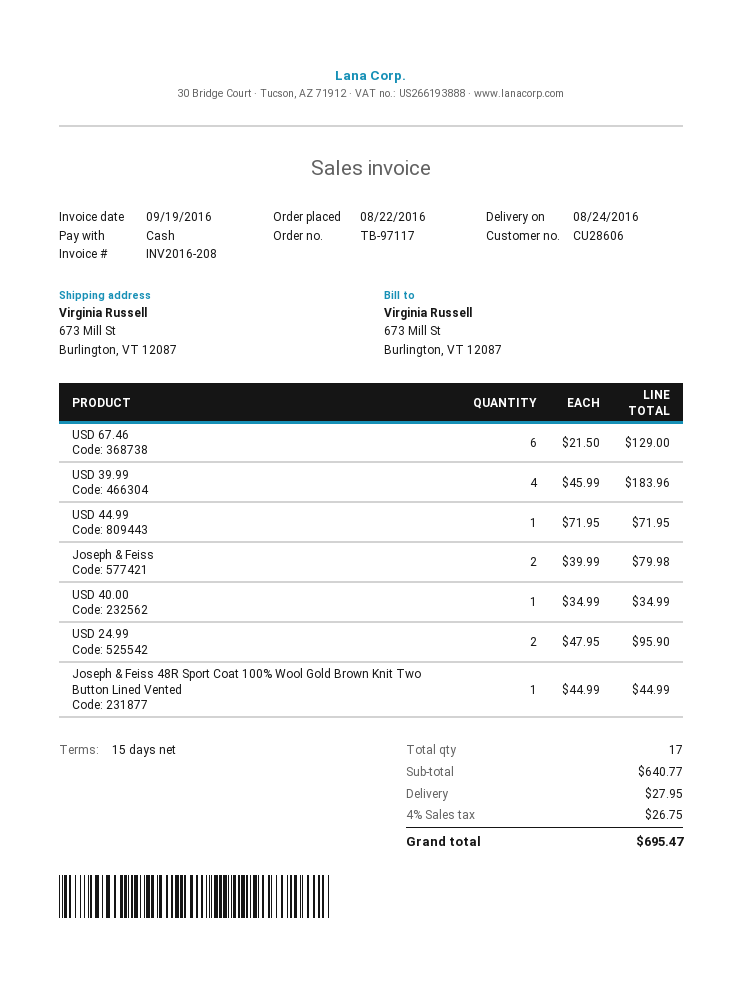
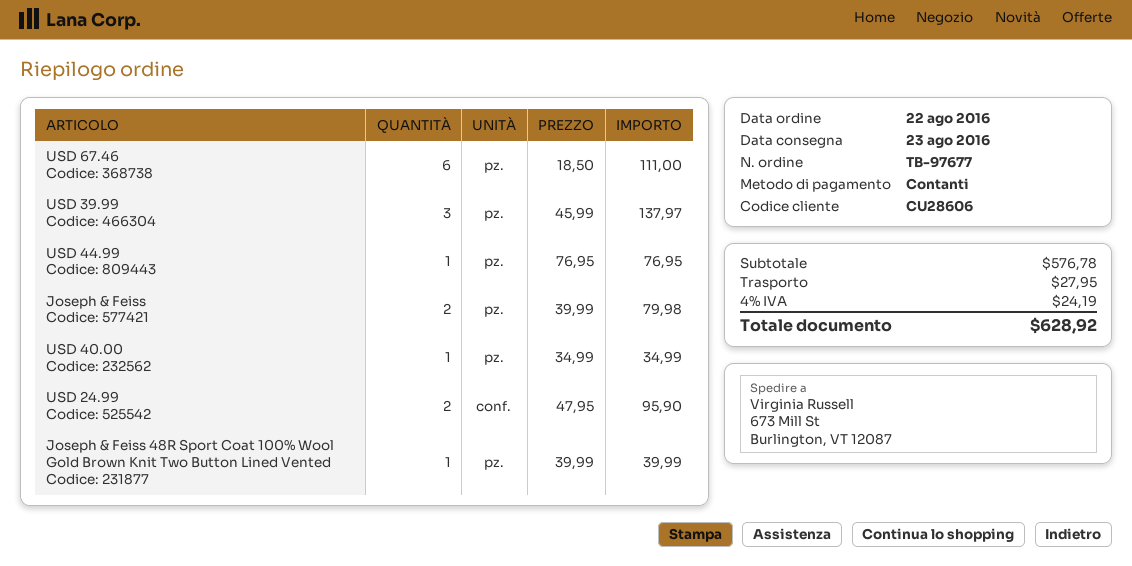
order number: TB-97117 -> TB-97677
delivery date: 2016-08-24 -> 2016-08-23
USD 67.46: 6 x 21.50 = 129.00 -> 6 x 18.50 = 111.00
USD 39.99: 4 x 45.99 = 183.96 -> 3 x 45.99 = 137.97
USD 44.99: 1 x 71.95 = 71.95 -> 1 x 76.95 = 76.95
Joseph & Feiss 48R Sport Coat 100% Wool Gold Brown Knit Two Button Lined Vented: 1 x 44.99 = 44.99 -> 1 x 39.99 = 39.99
subtotal: 640.77 -> 576.78
tax: 4% = 26.75 -> 4% = 24.19
total: 695.47 -> 628.92

